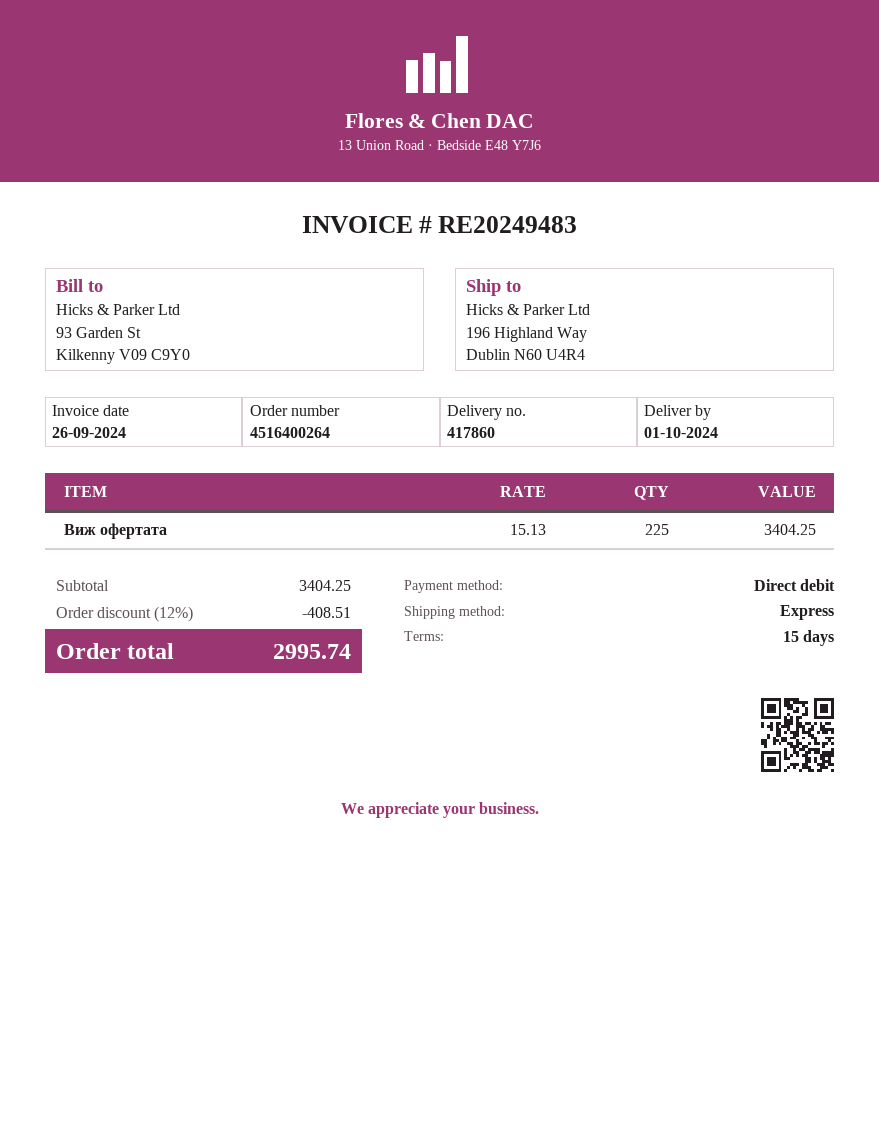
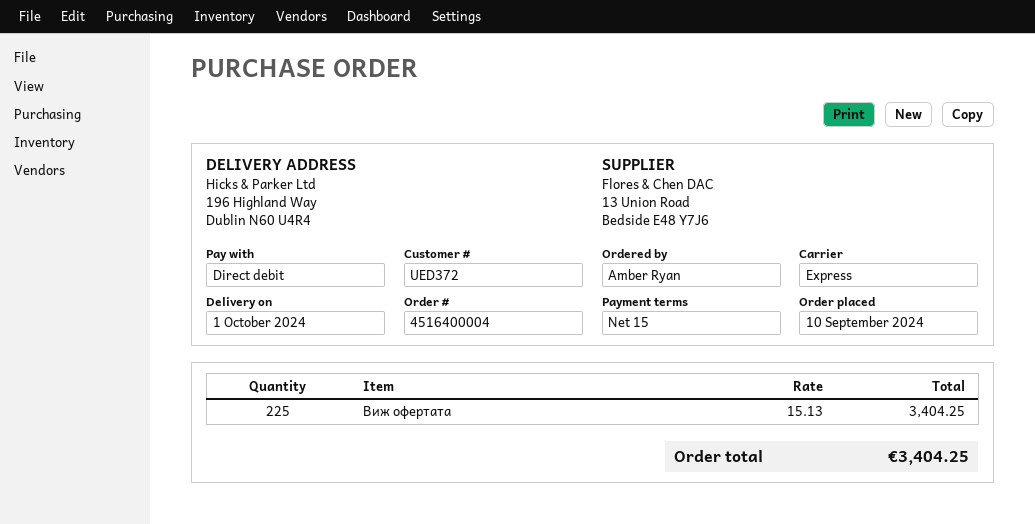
order number: 4516400264 -> 4516400004
discount: 12% = 408.51 -> none
total: 2995.74 -> 3404.25

